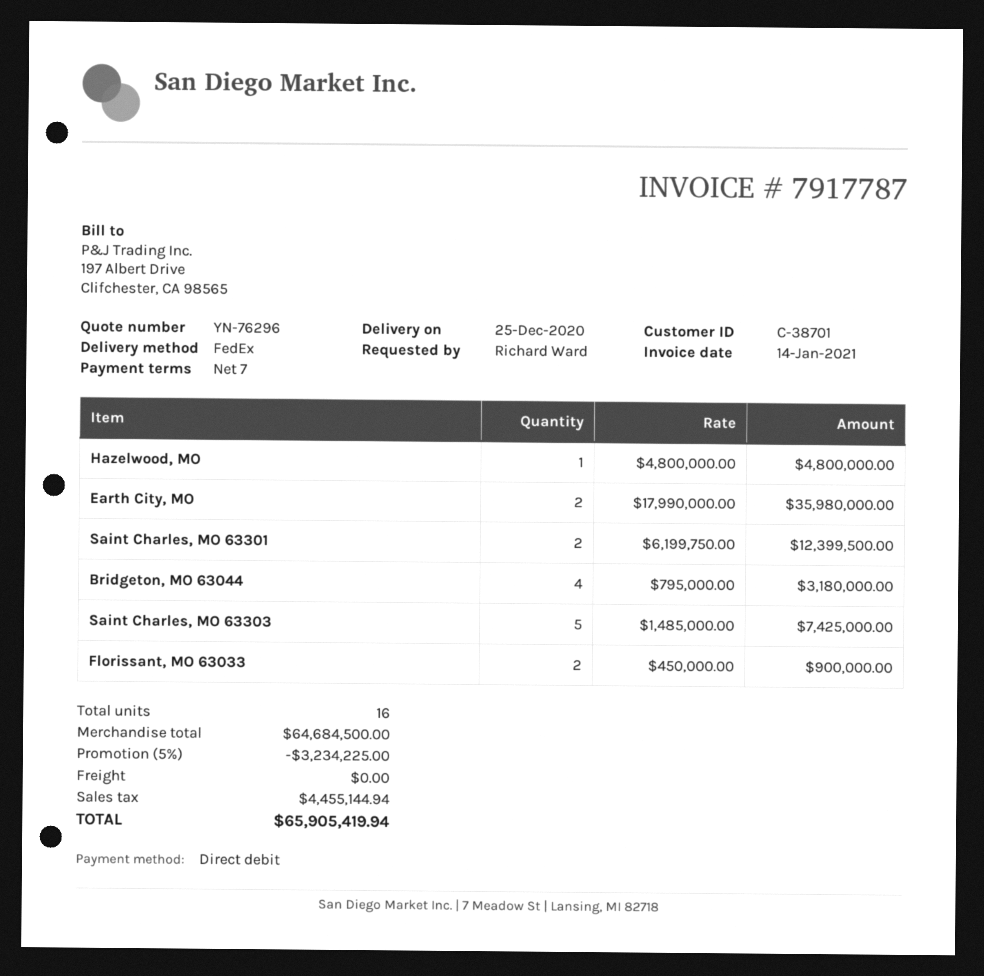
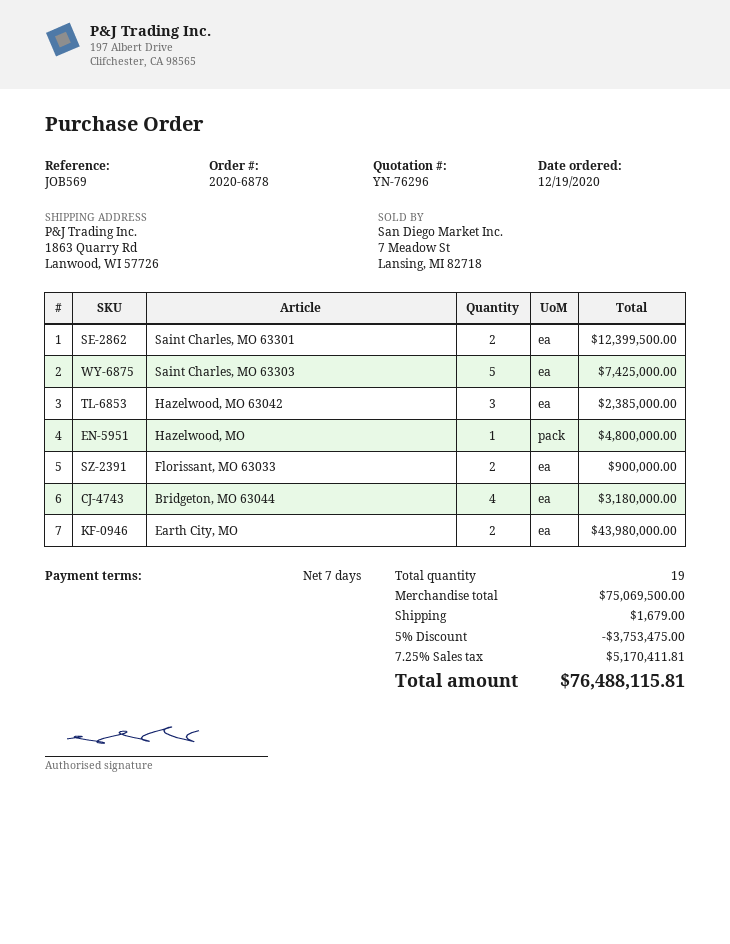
Earth City, MO: 2 for 35980000.00 -> 2 for 43980000.00
Hazelwood, MO 63042: none -> 3 for 2385000.00
total quantity: 16 -> 19
subtotal: 64684500.00 -> 75069500.00
discount: 5% = 3234225.00 -> 5% = 3753475.00
shipping: 0.00 -> 1679.00
tax: 4455144.94 -> 5170411.81
total: 65905419.94 -> 76488115.81

